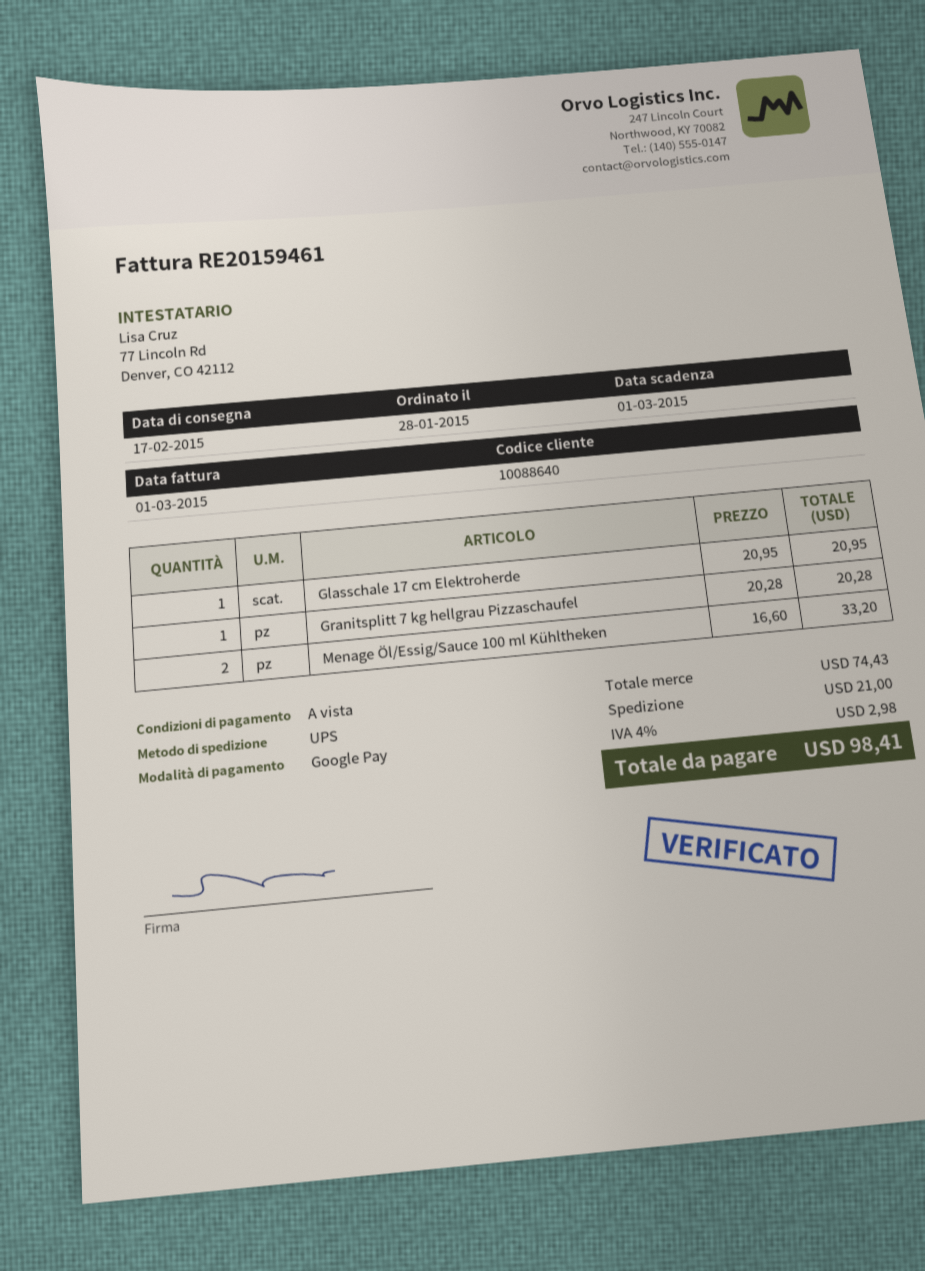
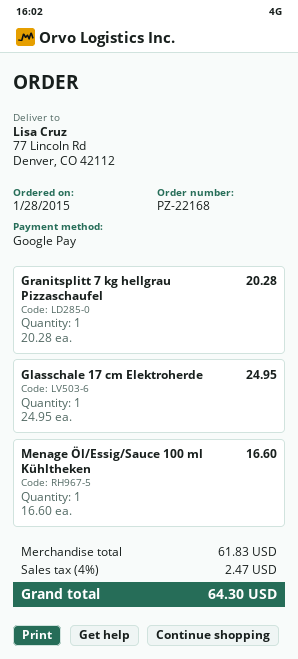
Glasschale 17 cm Elektroherde: 1 x 20.95 = 20.95 -> 1 x 24.95 = 24.95
Menage Öl/Essig/Sauce 100 ml Kühltheken: 2 x 16.60 = 33.20 -> 1 x 16.60 = 16.60
subtotal: 74.43 -> 61.83
shipping: 21.00 -> none
tax: 4% = 2.98 -> 4% = 2.47
total: 98.41 -> 64.30

